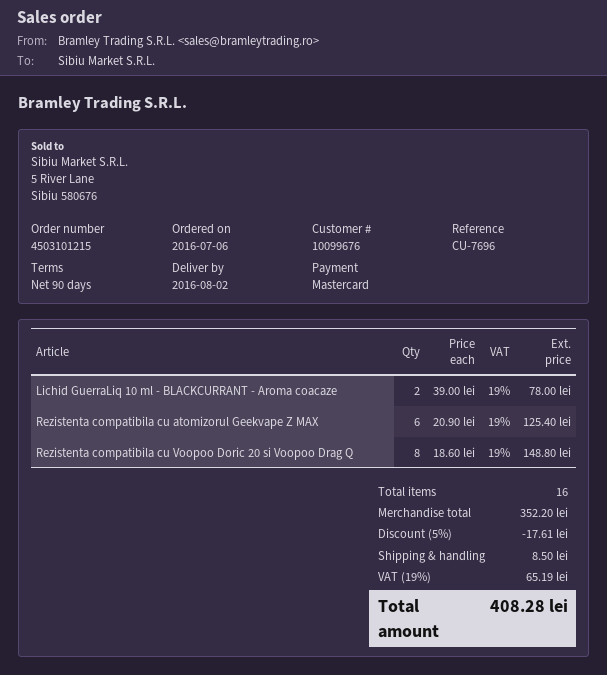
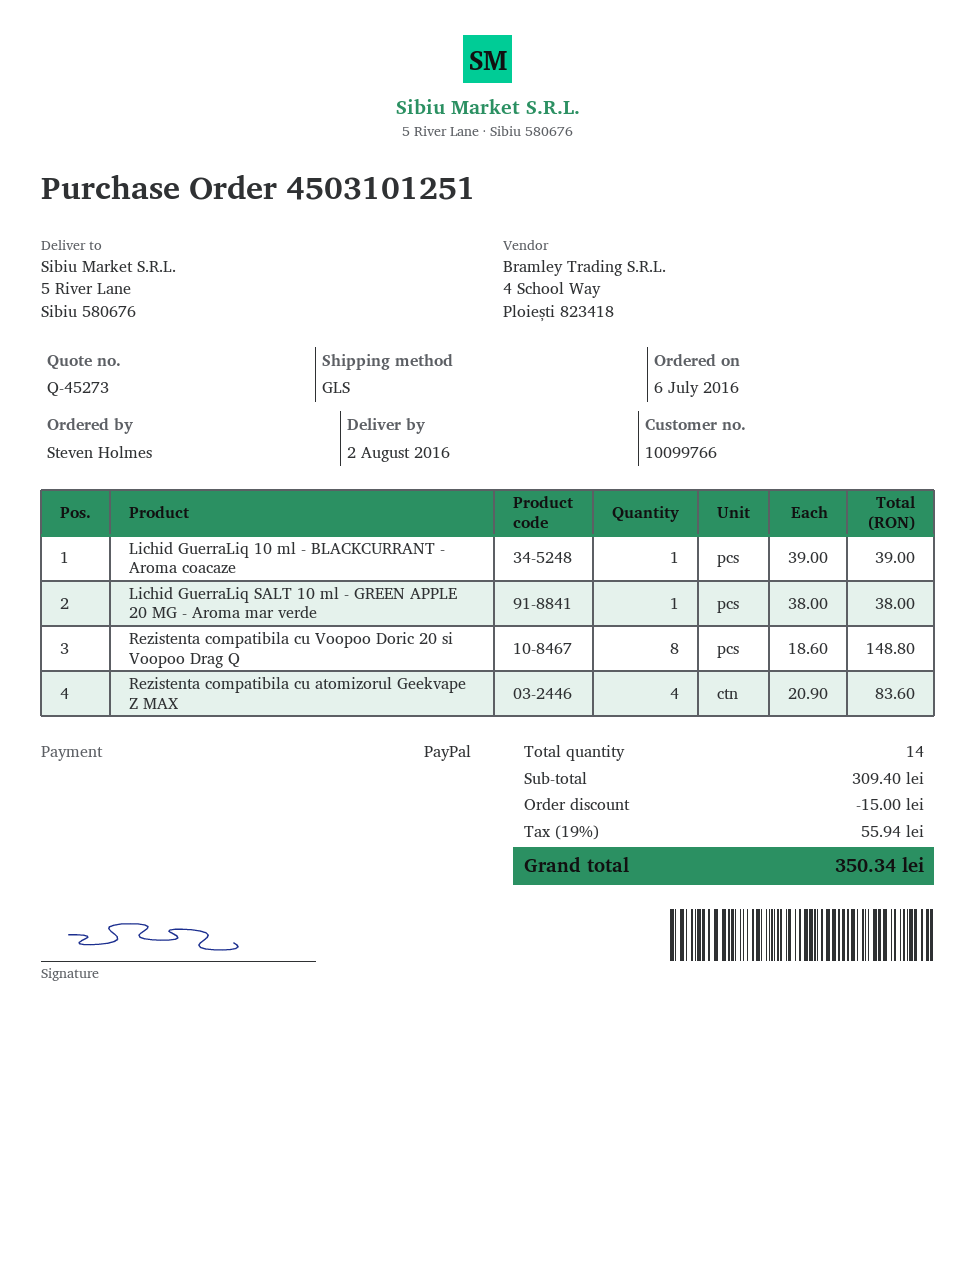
order number: 4503101215 -> 4503101251
customer number: 10099676 -> 10099766
payment method: Mastercard -> PayPal
Lichid GuerraLiq 10 ml - BLACKCURRANT - Aroma coacaze: 2 x 39.00 = 78.00 -> 1 x 39.00 = 39.00
Rezistenta compatibila cu atomizorul Geekvape Z MAX: 6 x 20.90 = 125.40 -> 4 x 20.90 = 83.60
Lichid GuerraLiq SALT 10 ml - GREEN APPLE 20 MG - Aroma mar verde: none -> 1 x 38.00 = 38.00
total quantity: 16 -> 14
subtotal: 352.20 -> 309.40
discount: 17.61 -> 15.00
shipping: 8.50 -> none
tax: 19% = 65.19 -> 19% = 55.94
total: 408.28 -> 350.34

